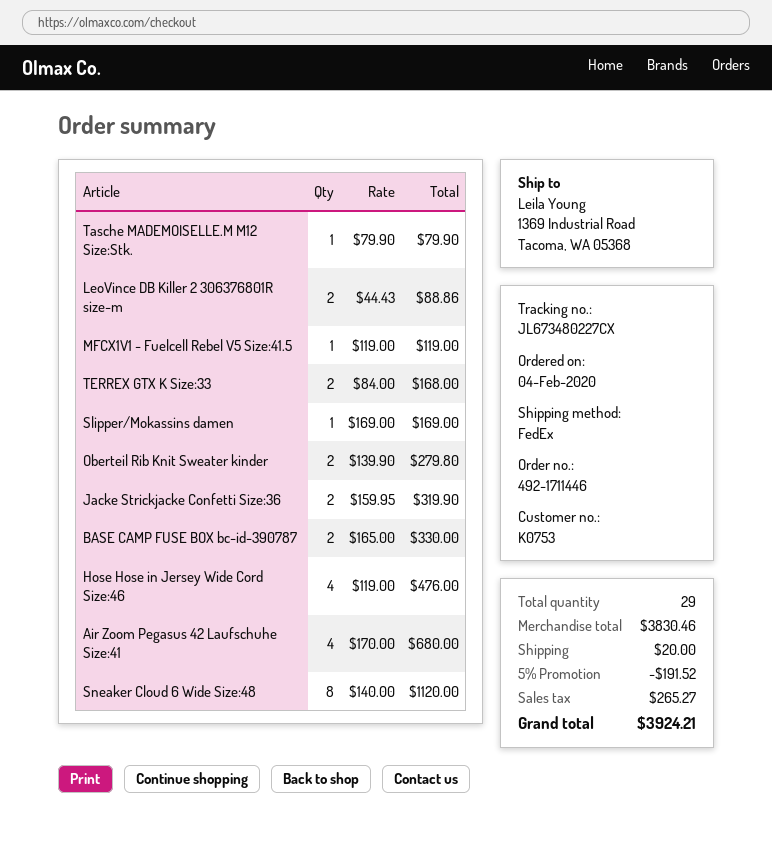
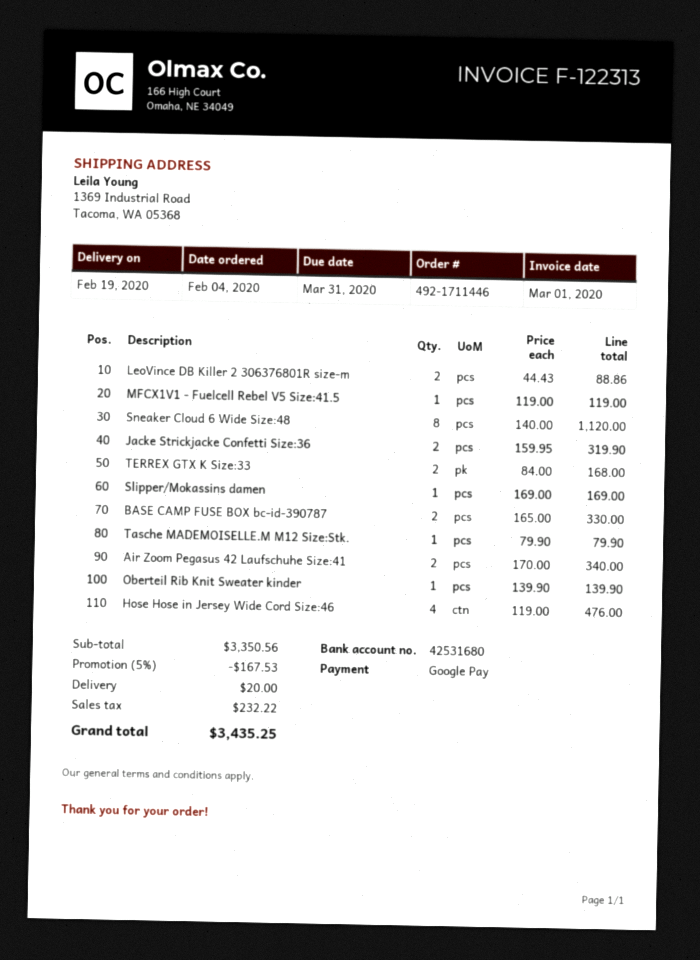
Oberteil Rib Knit Sweater kinder: 2 x 139.90 = 279.80 -> 1 x 139.90 = 139.90
Air Zoom Pegasus 42 Laufschuhe Size:41: 4 x 170.00 = 680.00 -> 2 x 170.00 = 340.00
subtotal: 3830.46 -> 3350.56
discount: 5% = 191.52 -> 5% = 167.53
tax: 265.27 -> 232.22
total: 3924.21 -> 3435.25

